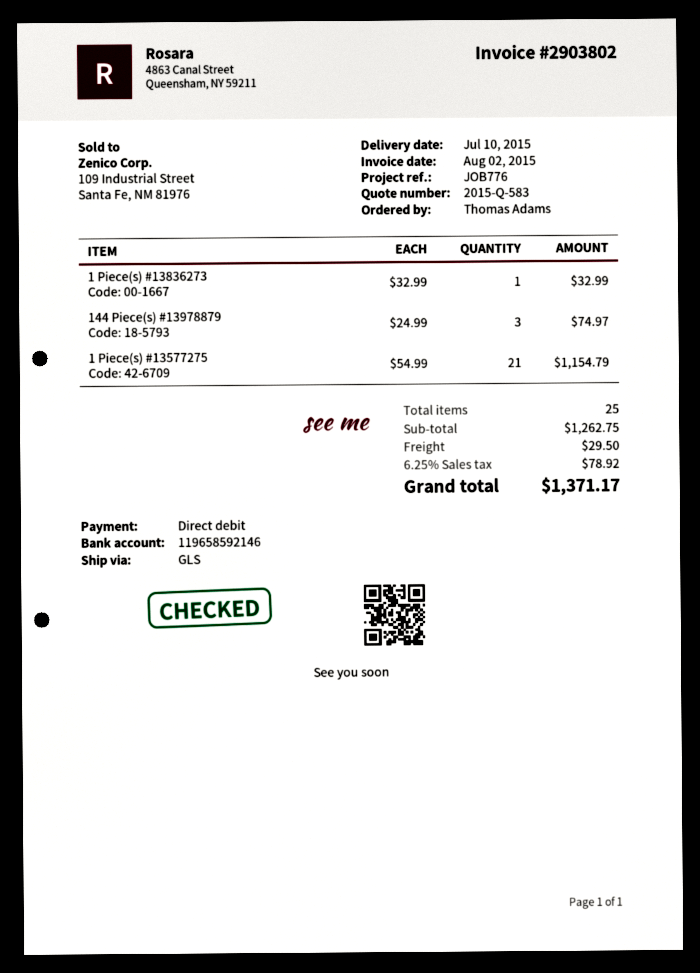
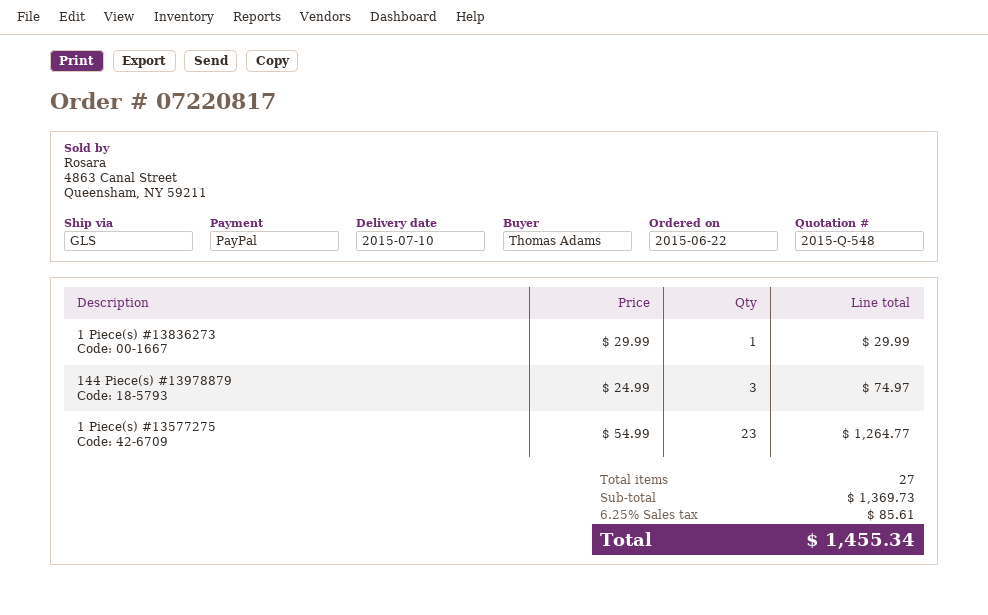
quote number: 2015-Q-583 -> 2015-Q-548
payment method: direct debit -> PayPal
1 Piece(s) #13836273: 1 x 32.99 = 32.99 -> 1 x 29.99 = 29.99
1 Piece(s) #13577275: 21 x 54.99 = 1154.79 -> 23 x 54.99 = 1264.77
total quantity: 25 -> 27
subtotal: 1262.75 -> 1369.73
shipping: 29.50 -> none
tax: 6.25% = 78.92 -> 6.25% = 85.61
total: 1371.17 -> 1455.34

